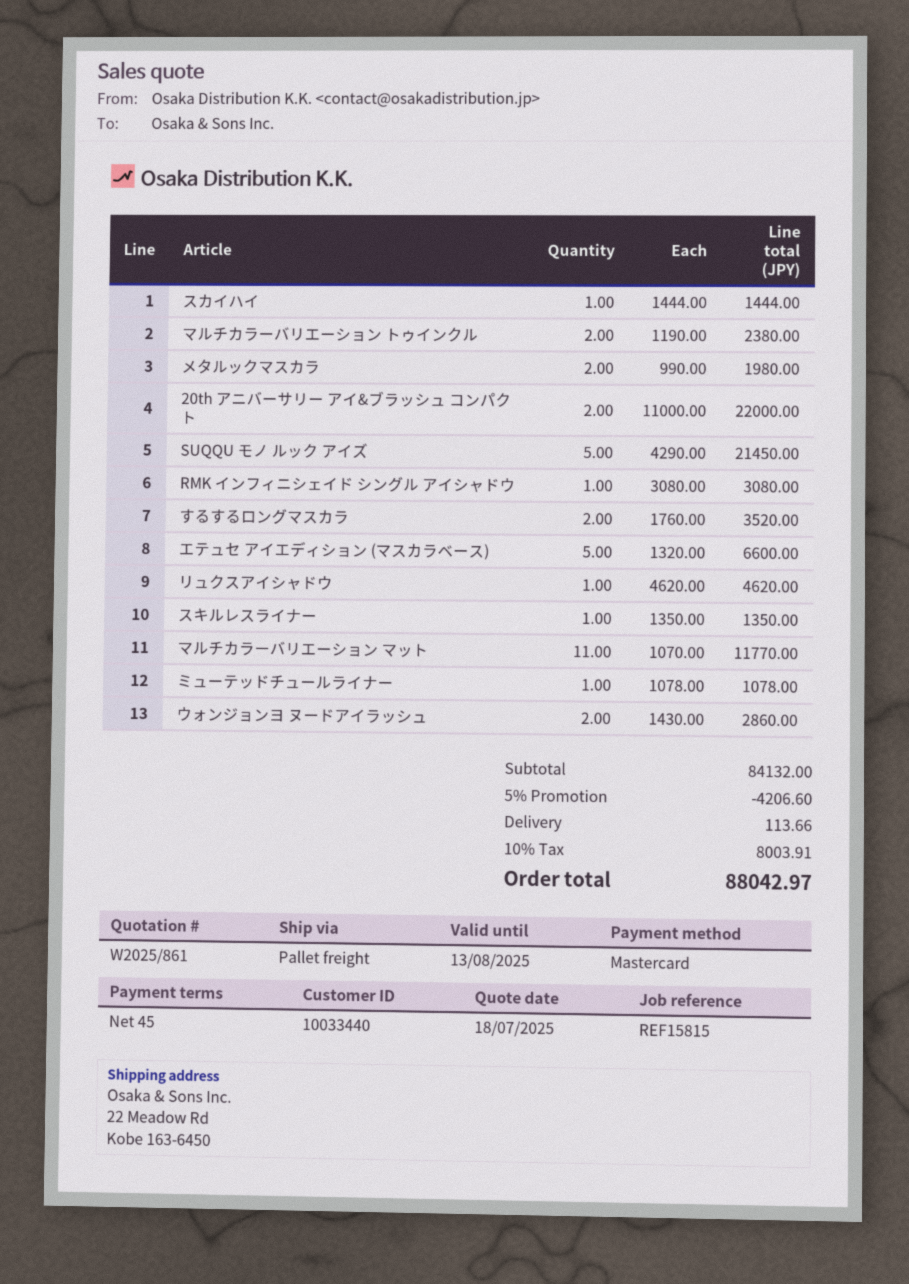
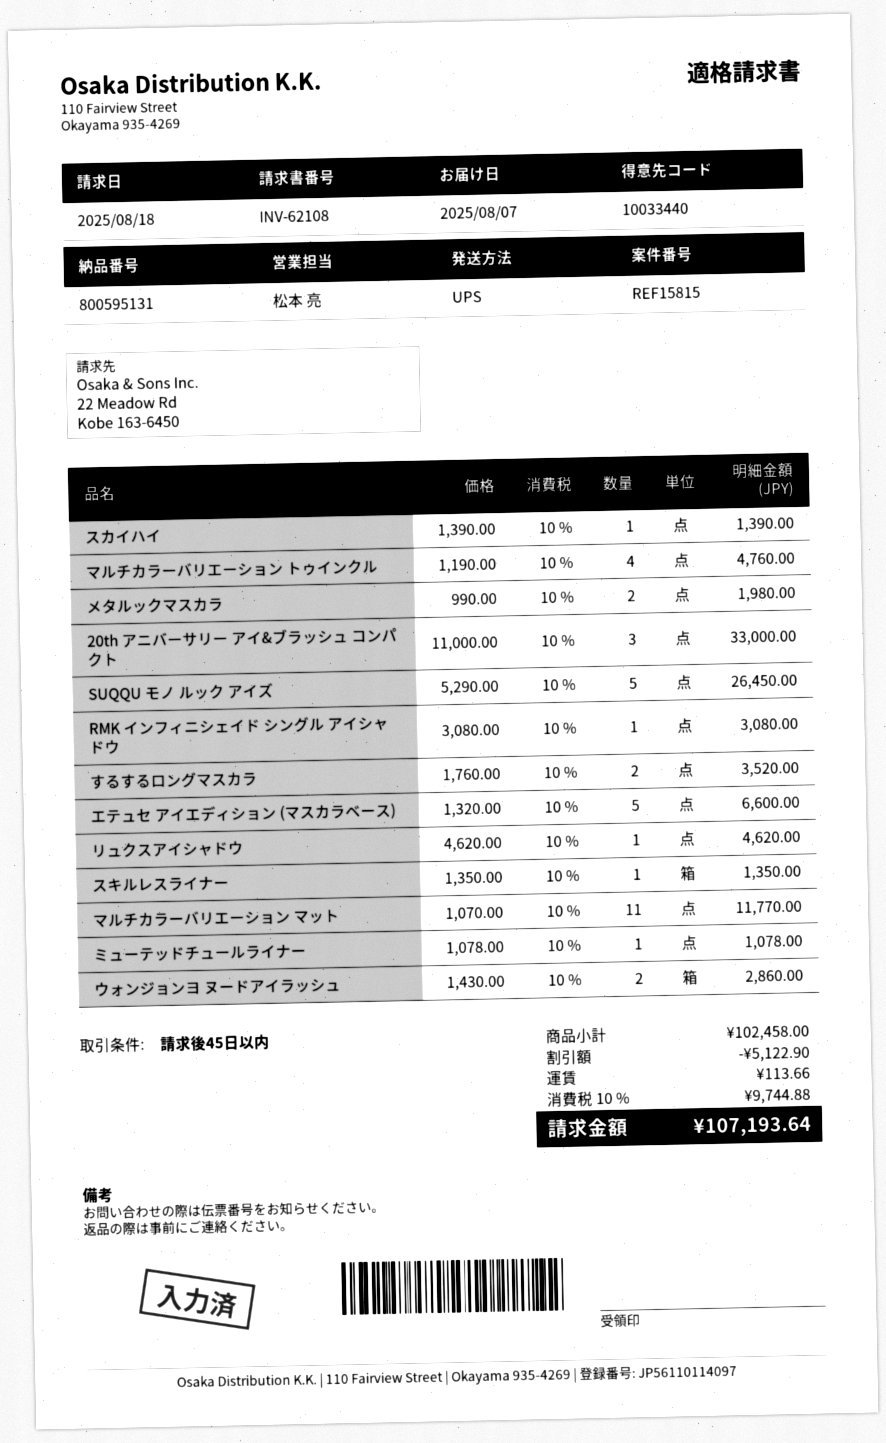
shipping method: pallet freight -> UPS
スカイハイ: 1 x 1444.00 = 1444.00 -> 1 x 1390.00 = 1390.00
マルチカラーバリエーション トゥインクル: 2 x 1190.00 = 2380.00 -> 4 x 1190.00 = 4760.00
20th アニバーサリー アイ&ブラッシュ コンパクト: 2 x 11000.00 = 22000.00 -> 3 x 11000.00 = 33000.00
SUQQU モノ ルック アイズ: 5 x 4290.00 = 21450.00 -> 5 x 5290.00 = 26450.00
subtotal: 84132.00 -> 102458.00
discount: 4206.60 -> 5122.90
tax: 10% = 8003.91 -> 10% = 9744.88
total: 88042.97 -> 107193.64

